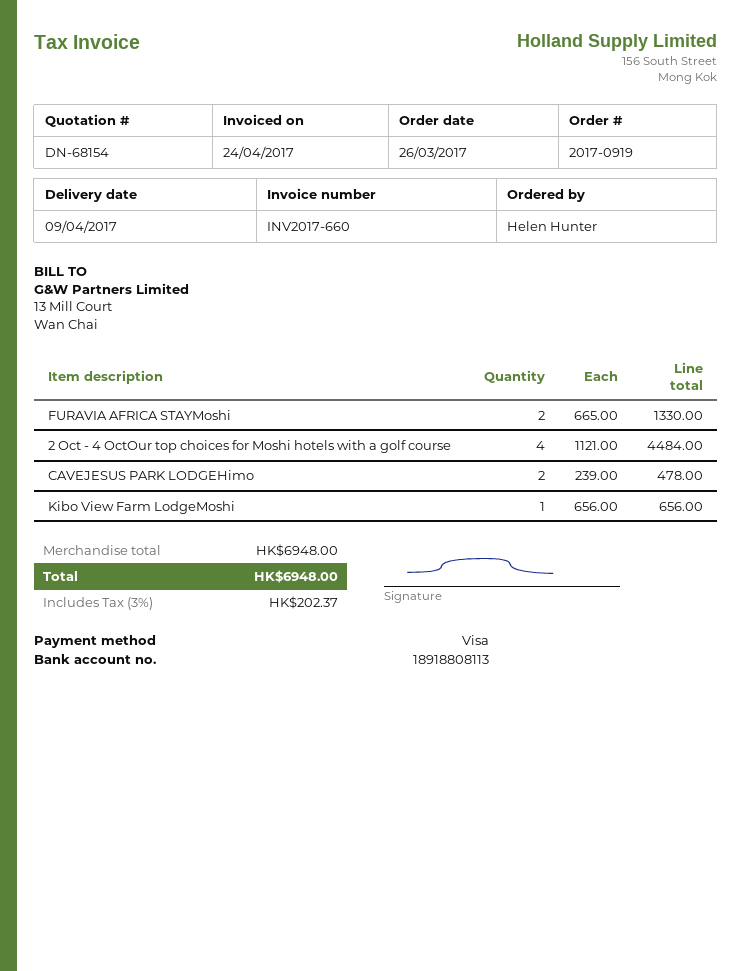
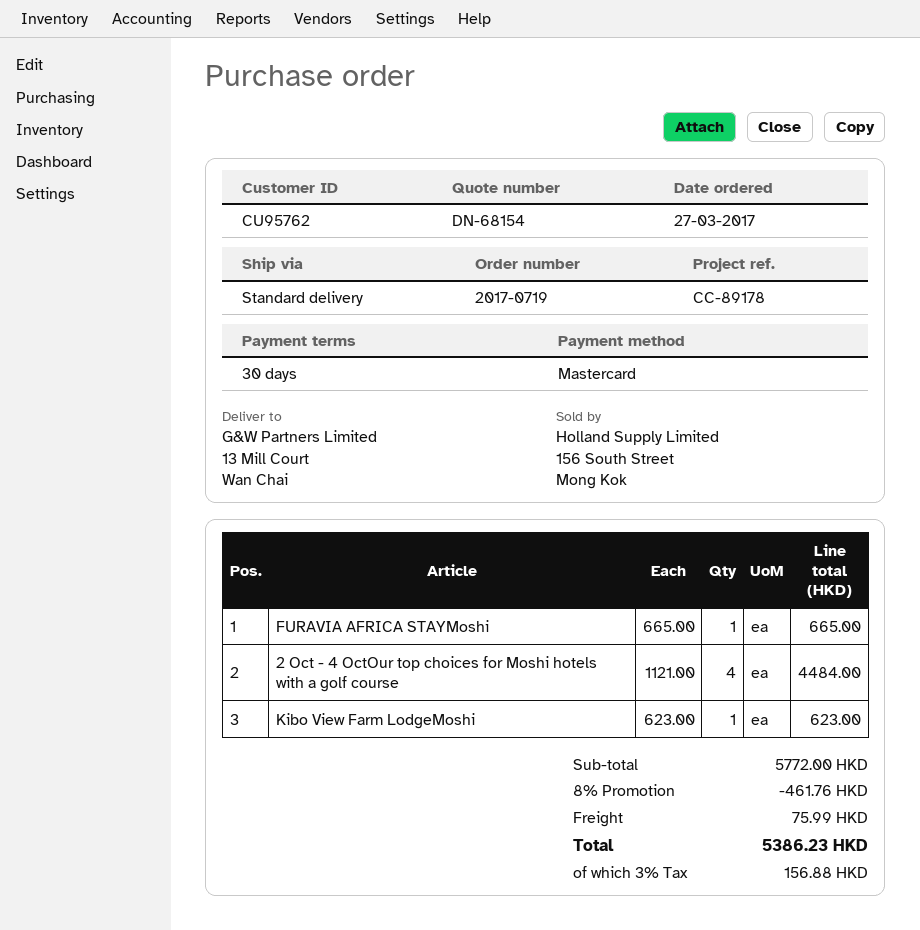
order number: 2017-0919 -> 2017-0719
order date: 2017-03-26 -> 2017-03-27
payment method: Visa -> Mastercard
FURAVIA AFRICA STAYMoshi: 2 x 665.00 = 1330.00 -> 1 x 665.00 = 665.00
CAVEJESUS PARK LODGEHimo: 2 x 239.00 = 478.00 -> none
Kibo View Farm LodgeMoshi: 1 x 656.00 = 656.00 -> 1 x 623.00 = 623.00
subtotal: 6948.00 -> 5772.00
discount: none -> 8% = 461.76
shipping: none -> 75.99
tax: 3% = 202.37 -> 3% = 156.88
total: 6948.00 -> 5386.23

